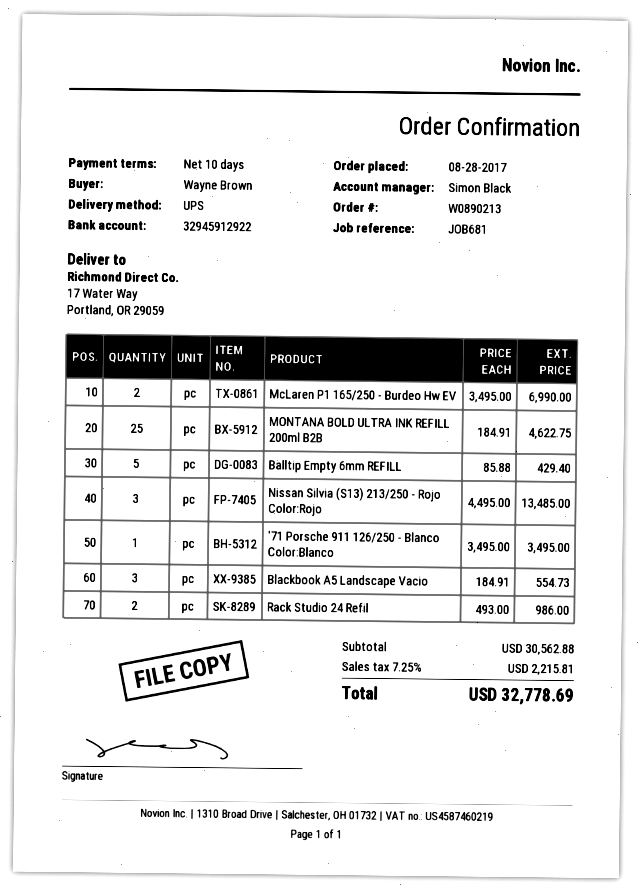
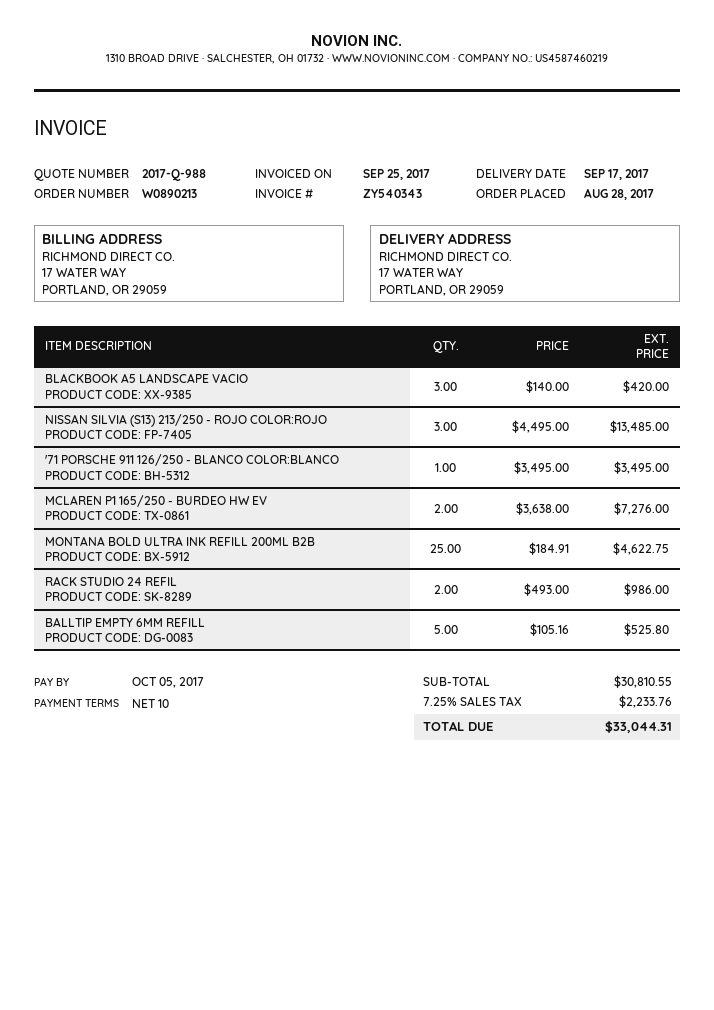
McLaren P1 165/250 - Burdeo Hw EV: 2 x 3495.00 = 6990.00 -> 2 x 3638.00 = 7276.00
Balltip Empty 6mm REFILL: 5 x 85.88 = 429.40 -> 5 x 105.16 = 525.80
Blackbook A5 Landscape Vacio: 3 x 184.91 = 554.73 -> 3 x 140.00 = 420.00
subtotal: 30562.88 -> 30810.55
tax: 7.25% = 2215.81 -> 7.25% = 2233.76
total: 32778.69 -> 33044.31

